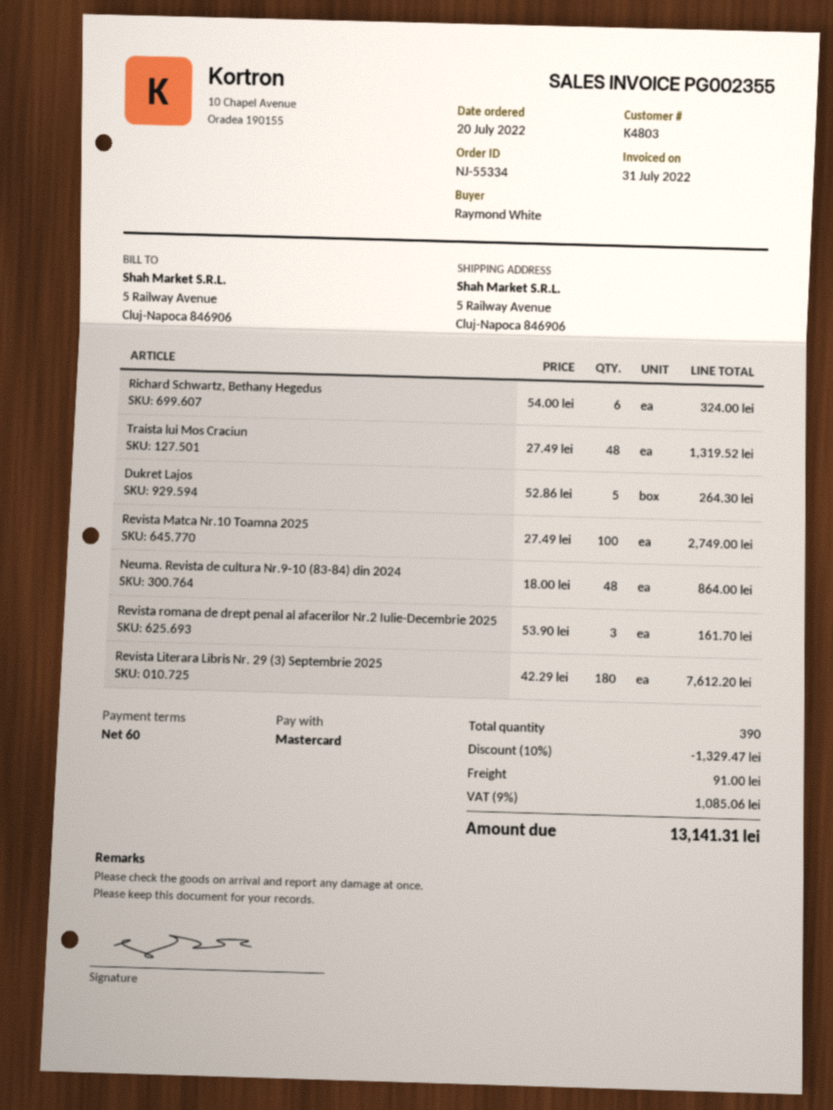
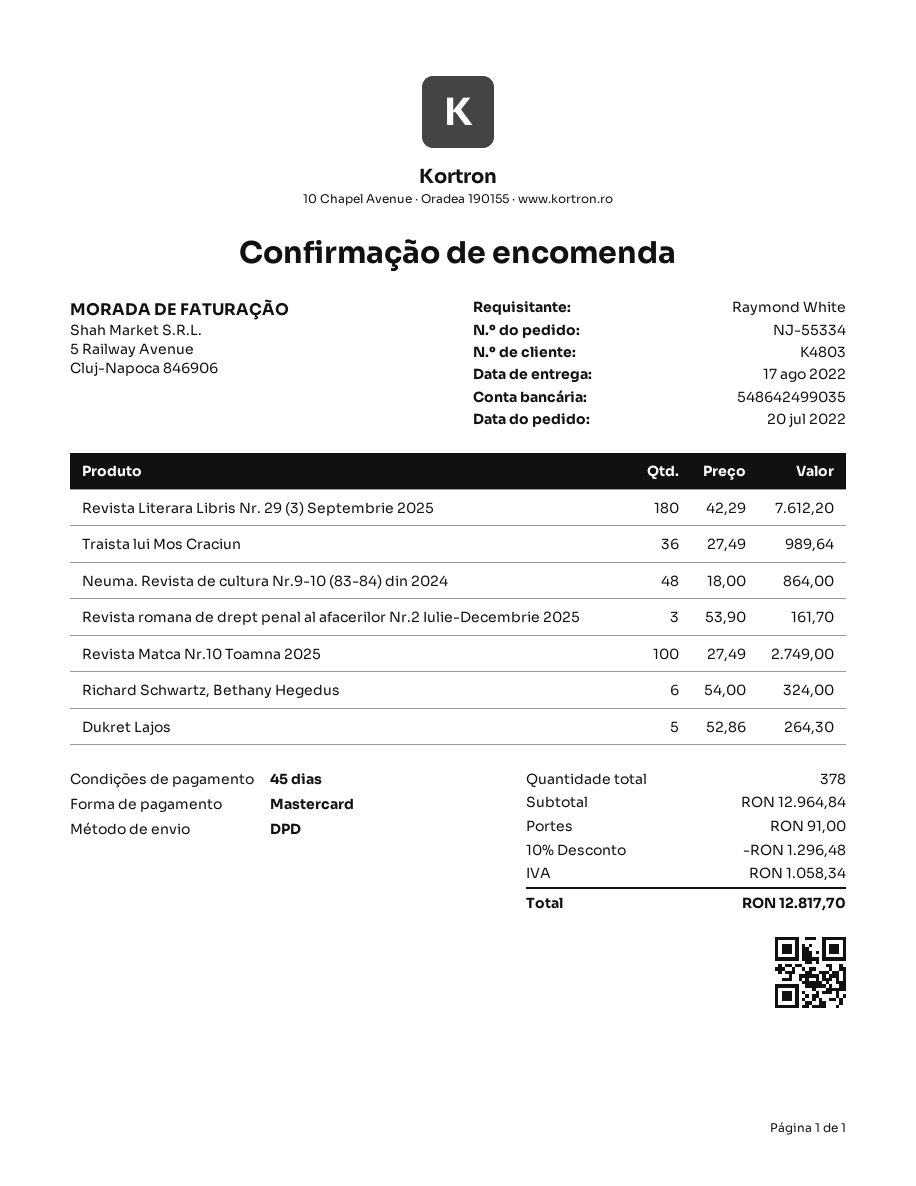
payment terms: 60 days -> 45 days
Traista lui Mos Craciun: 48 x 27.49 = 1319.52 -> 36 x 27.49 = 989.64
total quantity: 390 -> 378
discount: 10% = 1329.47 -> 10% = 1296.48
tax: 1085.06 -> 1058.34
total: 13141.31 -> 12817.70

